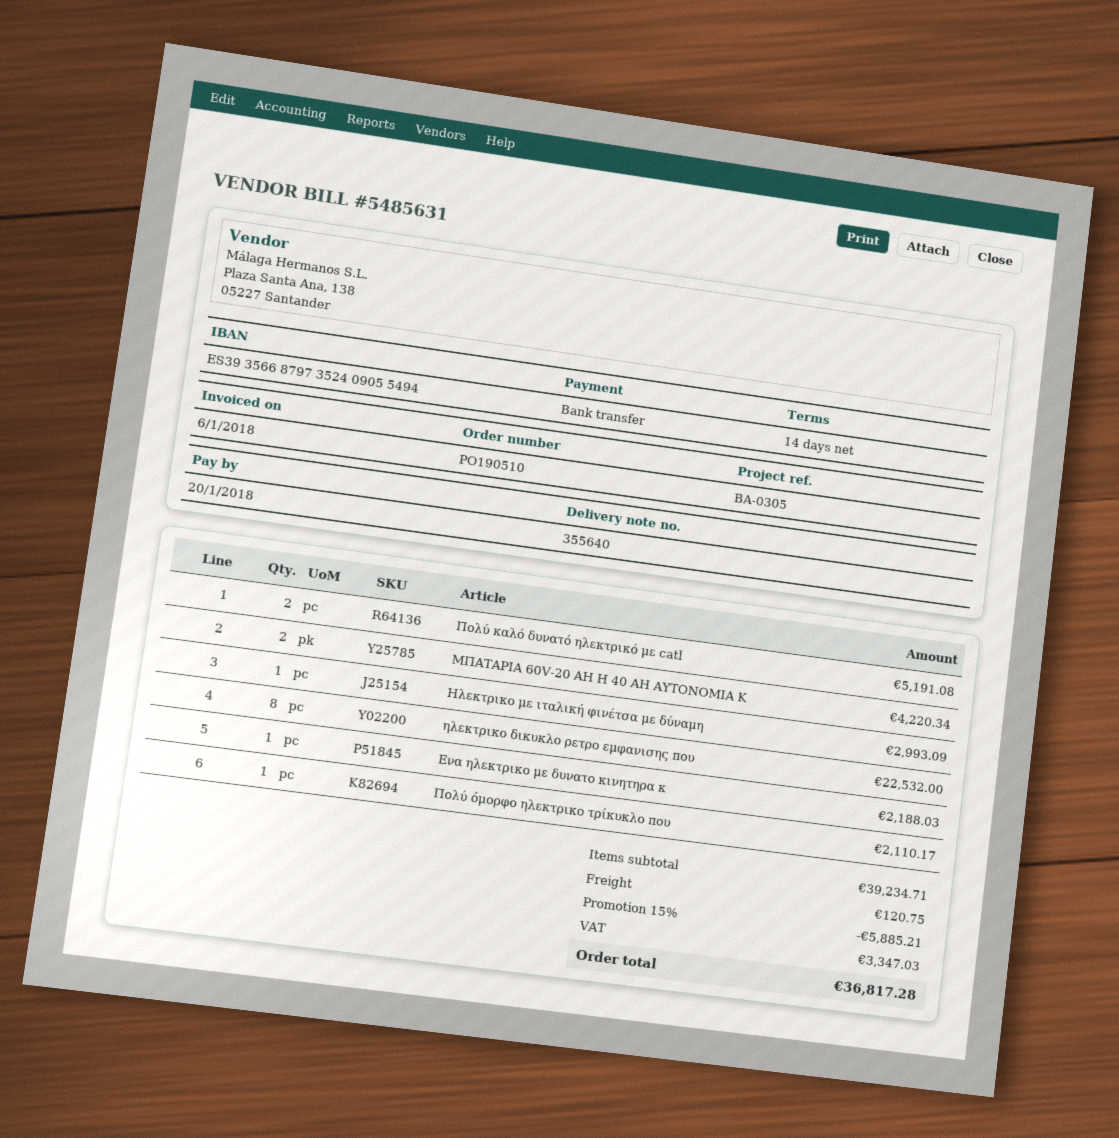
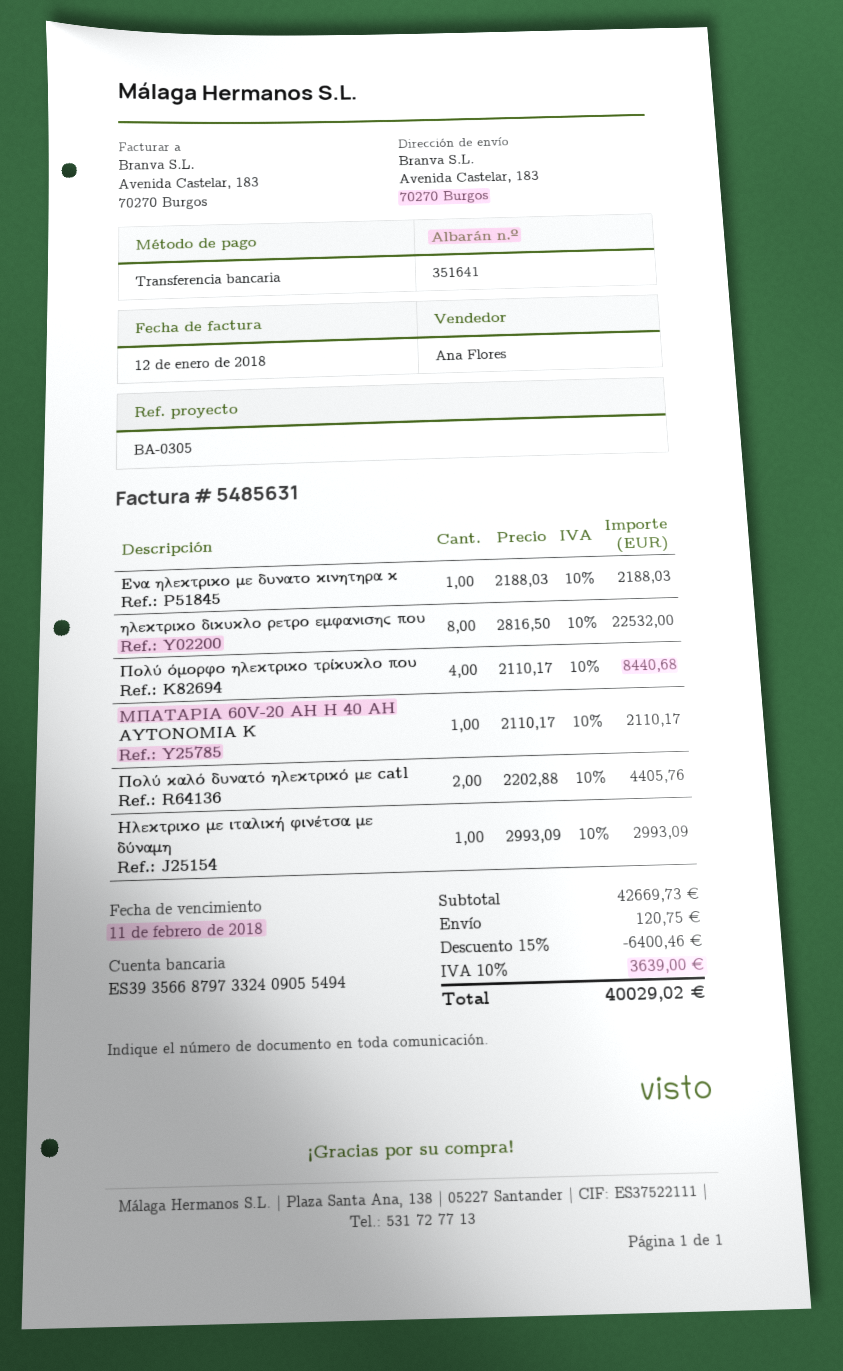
delivery note number: 355640 -> 351641
invoice date: 2018-01-06 -> 2018-01-12
due date: 2018-01-20 -> 2018-02-11
bank account: ES3935668797352409055494 -> ES3935668797332409055494
Πολύ καλό δυνατό ηλεκτρικό με catl: 2 for 5191.08 -> 2 for 4405.76
ΜΠΑΤΑΡΙΑ 60V-20 ΑΗ Η 40 ΑΗ AYTONOMIA K: 2 for 4220.34 -> 1 for 2110.17
Πολύ όμορφο ηλεκτρικο τρίκυκλο που: 1 for 2110.17 -> 4 for 8440.68
subtotal: 39234.71 -> 42669.73
discount: 15% = 5885.21 -> 15% = 6400.46
tax: 3347.03 -> 3639.00
total: 36817.28 -> 40029.02

